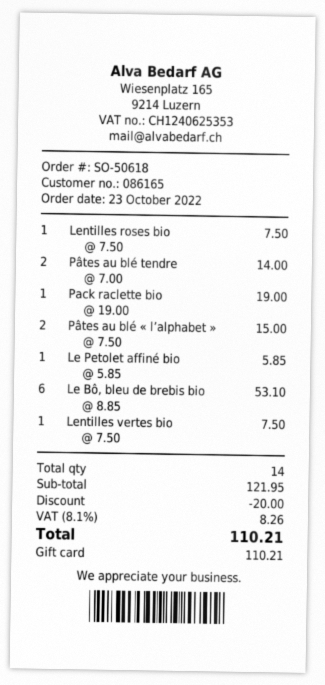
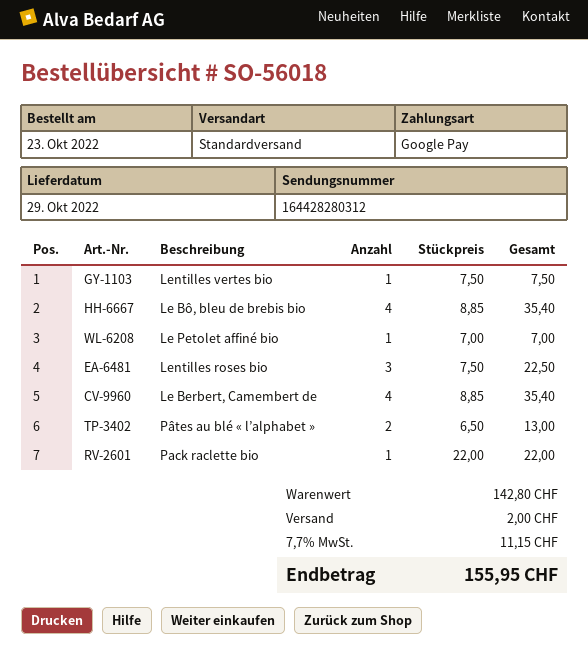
order number: SO-50618 -> SO-56018
payment method: gift card -> Google Pay
Lentilles roses bio: 1 x 7.50 = 7.50 -> 3 x 7.50 = 22.50
Pâtes au blé tendre: 2 x 7.00 = 14.00 -> none
Pack raclette bio: 1 x 19.00 = 19.00 -> 1 x 22.00 = 22.00
Pâtes au blé « l’alphabet »: 2 x 7.50 = 15.00 -> 2 x 6.50 = 13.00
Le Petolet affiné bio: 1 x 5.85 = 5.85 -> 1 x 7.00 = 7.00
Le Bô, bleu de brebis bio: 6 x 8.85 = 53.10 -> 4 x 8.85 = 35.40
Le Berbert, Camembert de: none -> 4 x 8.85 = 35.40
subtotal: 121.95 -> 142.80
discount: 20.00 -> none
shipping: none -> 2.00
tax: 8.1% = 8.26 -> 7.7% = 11.15
total: 110.21 -> 155.95

